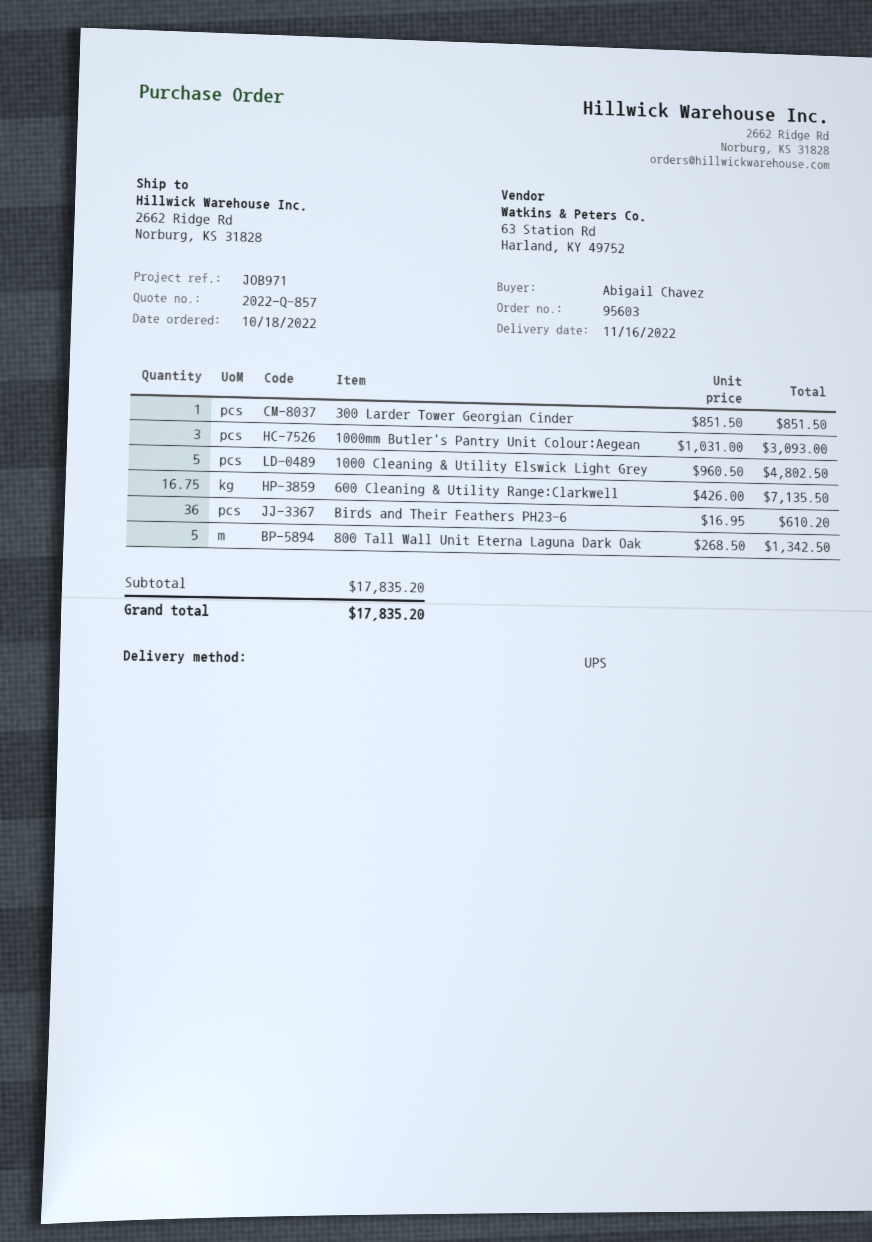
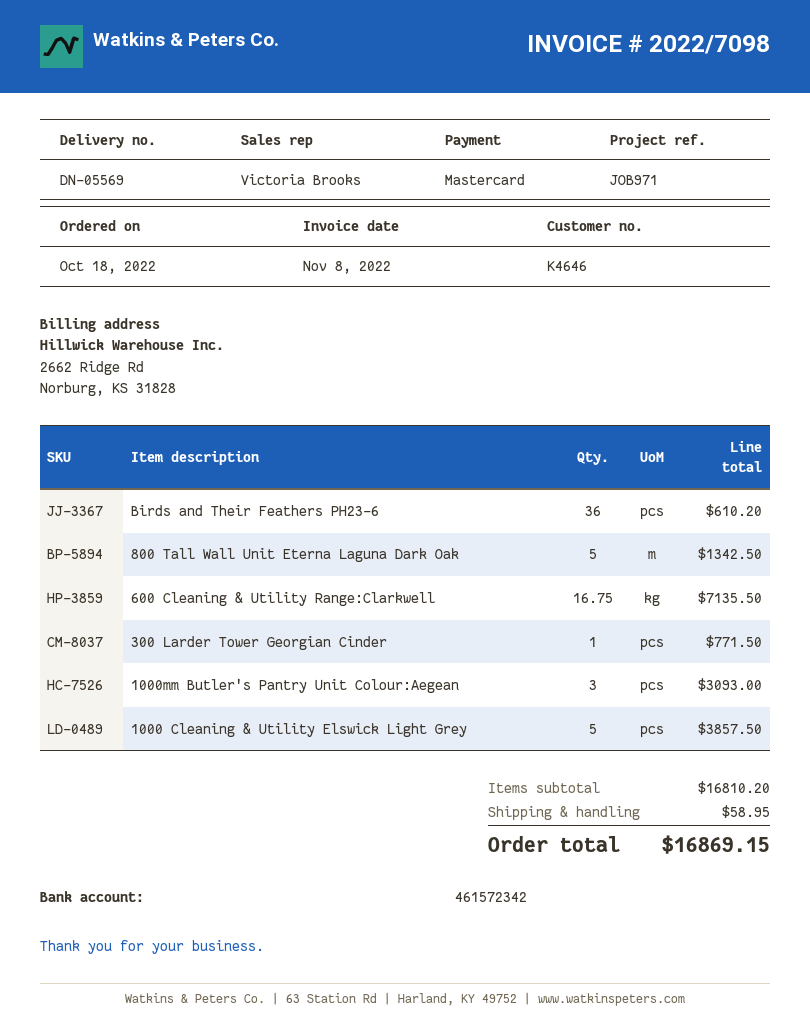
300 Larder Tower Georgian Cinder: 1 for 851.50 -> 1 for 771.50
1000 Cleaning & Utility Elswick Light Grey: 5 for 4802.50 -> 5 for 3857.50
subtotal: 17835.20 -> 16810.20
shipping: none -> 58.95
total: 17835.20 -> 16869.15

